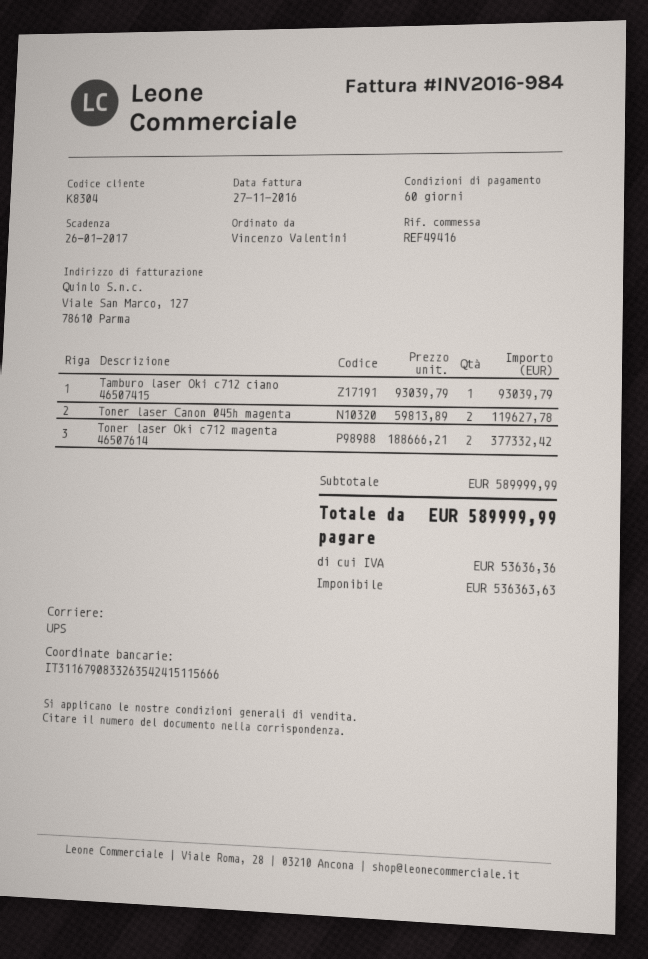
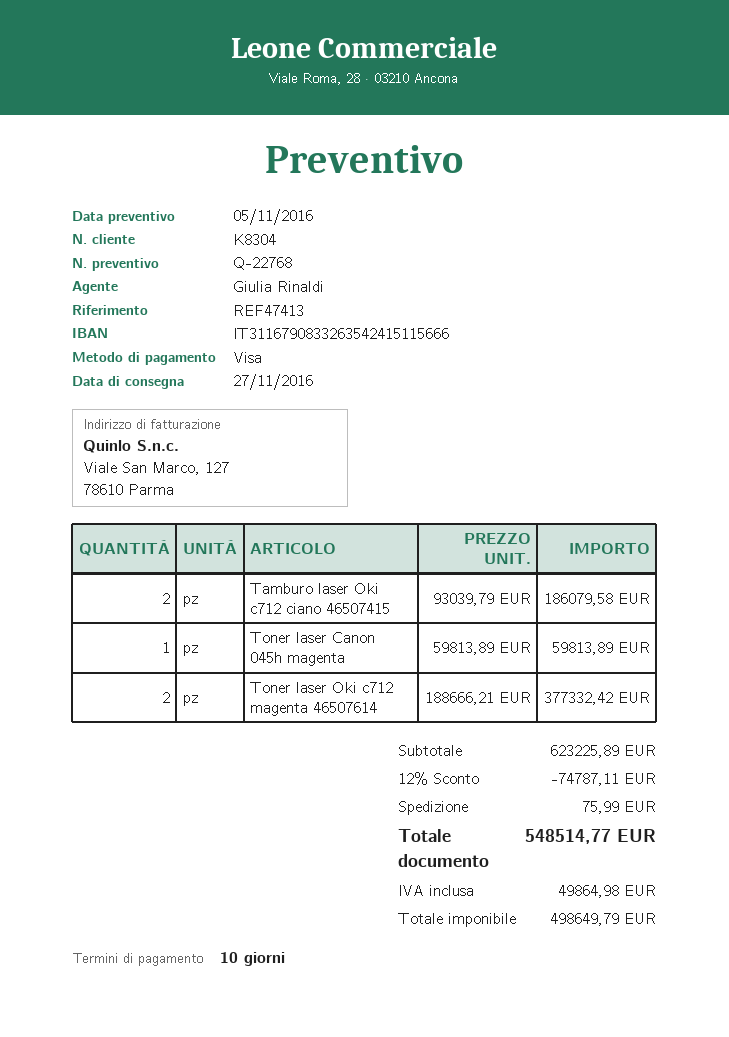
payment terms: 60 days -> 10 days
reference: REF49416 -> REF47413
Tamburo laser Oki c712 ciano 46507415: 1 x 93039.79 = 93039.79 -> 2 x 93039.79 = 186079.58
Toner laser Canon 045h magenta: 2 x 59813.89 = 119627.78 -> 1 x 59813.89 = 59813.89
subtotal: 589999.99 -> 623225.89
discount: none -> 12% = 74787.11
shipping: none -> 75.99
net: 536363.63 -> 498649.79
tax: 53636.36 -> 49864.98
total: 589999.99 -> 548514.77

